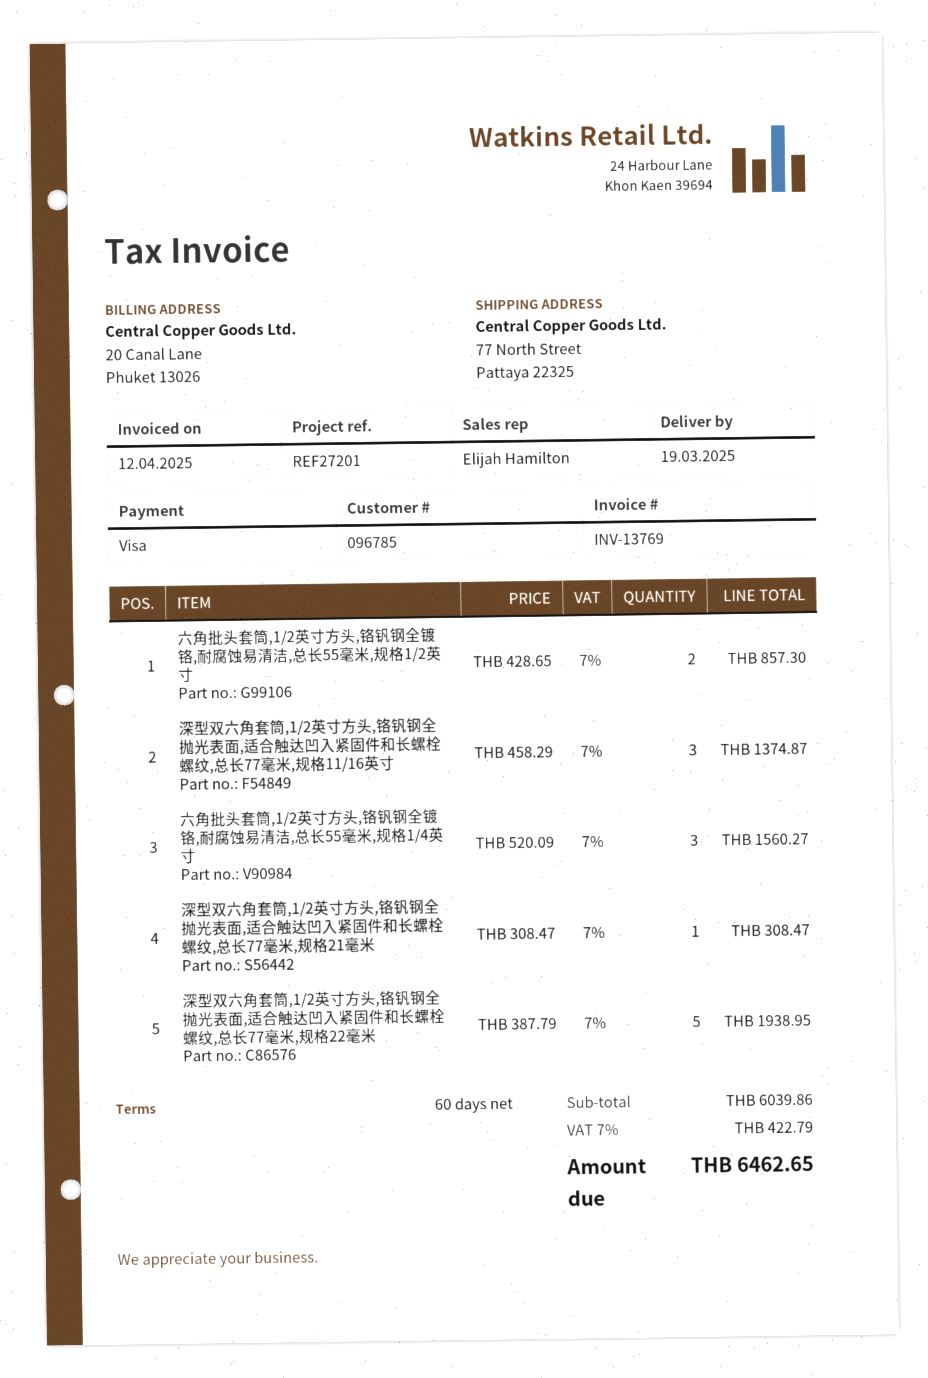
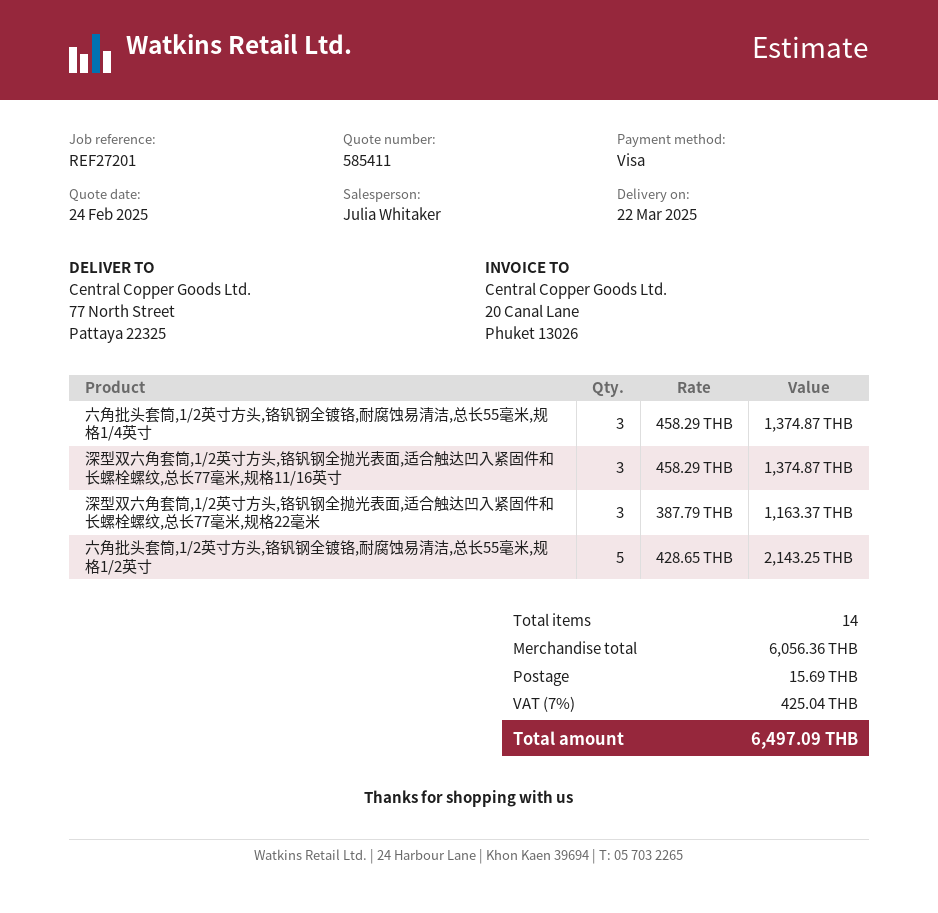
delivery date: 2025-03-19 -> 2025-03-22
sales rep: Elijah Hamilton -> Julia Whitaker
六角批头套筒,1/2英寸方头,铬钒钢全镀铬,耐腐蚀易清洁,总长55毫米,规格1/2英寸: 2 x 428.65 = 857.30 -> 5 x 428.65 = 2143.25
六角批头套筒,1/2英寸方头,铬钒钢全镀铬,耐腐蚀易清洁,总长55毫米,规格1/4英寸: 3 x 520.09 = 1560.27 -> 3 x 458.29 = 1374.87
深型双六角套筒,1/2英寸方头,铬钒钢全抛光表面,适合触达凹入紧固件和长螺栓螺纹,总长77毫米,规格21毫米: 1 x 308.47 = 308.47 -> none
深型双六角套筒,1/2英寸方头,铬钒钢全抛光表面,适合触达凹入紧固件和长螺栓螺纹,总长77毫米,规格22毫米: 5 x 387.79 = 1938.95 -> 3 x 387.79 = 1163.37
subtotal: 6039.86 -> 6056.36
shipping: none -> 15.69
tax: 7% = 422.79 -> 7% = 425.04
total: 6462.65 -> 6497.09

